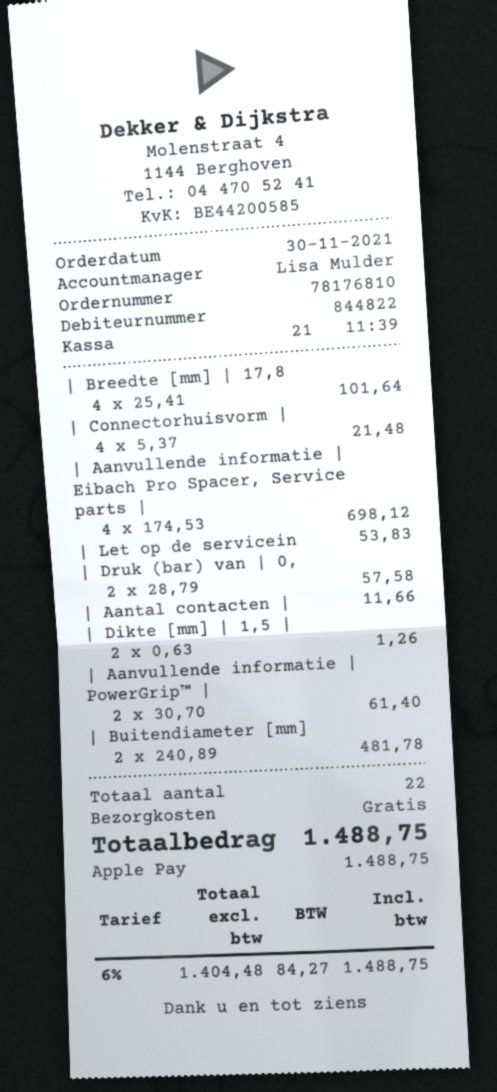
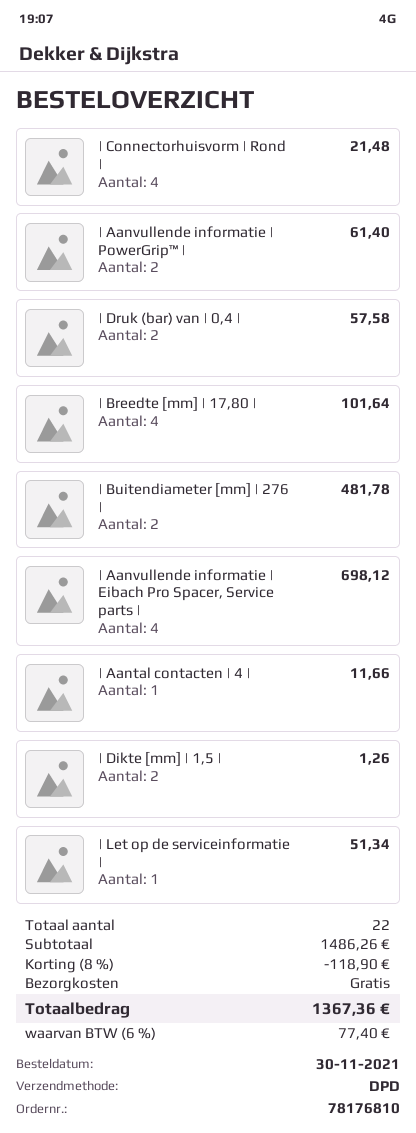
| Let op de servicein: 1 for 53.83 -> 1 for 51.34
discount: none -> 8% = 118.90
tax: 6% = 84.27 -> 6% = 77.40
total: 1488.75 -> 1367.36

